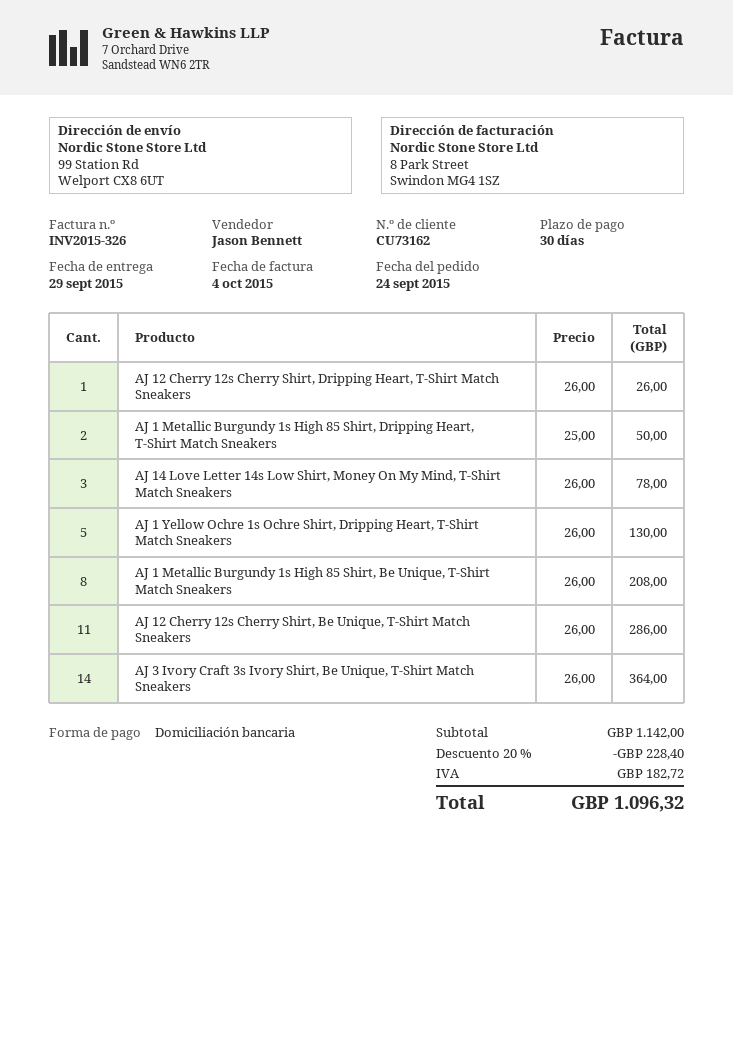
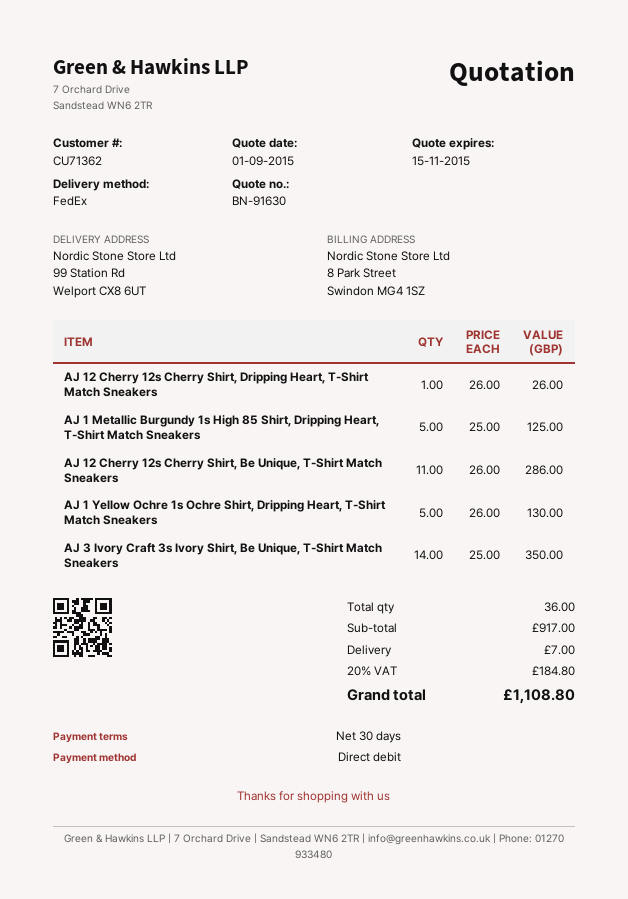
customer number: CU73162 -> CU71362
AJ 1 Metallic Burgundy 1s High 85 Shirt, Dripping Heart, T-Shirt Match Sneakers: 2 x 25.00 = 50.00 -> 5 x 25.00 = 125.00
AJ 14 Love Letter 14s Low Shirt, Money On My Mind, T-Shirt Match Sneakers: 3 x 26.00 = 78.00 -> none
AJ 1 Metallic Burgundy 1s High 85 Shirt, Be Unique, T-Shirt Match Sneakers: 8 x 26.00 = 208.00 -> none
AJ 3 Ivory Craft 3s Ivory Shirt, Be Unique, T-Shirt Match Sneakers: 14 x 26.00 = 364.00 -> 14 x 25.00 = 350.00
subtotal: 1142.00 -> 917.00
discount: 20% = 228.40 -> none
shipping: none -> 7.00
tax: 182.72 -> 184.80
total: 1096.32 -> 1108.80

